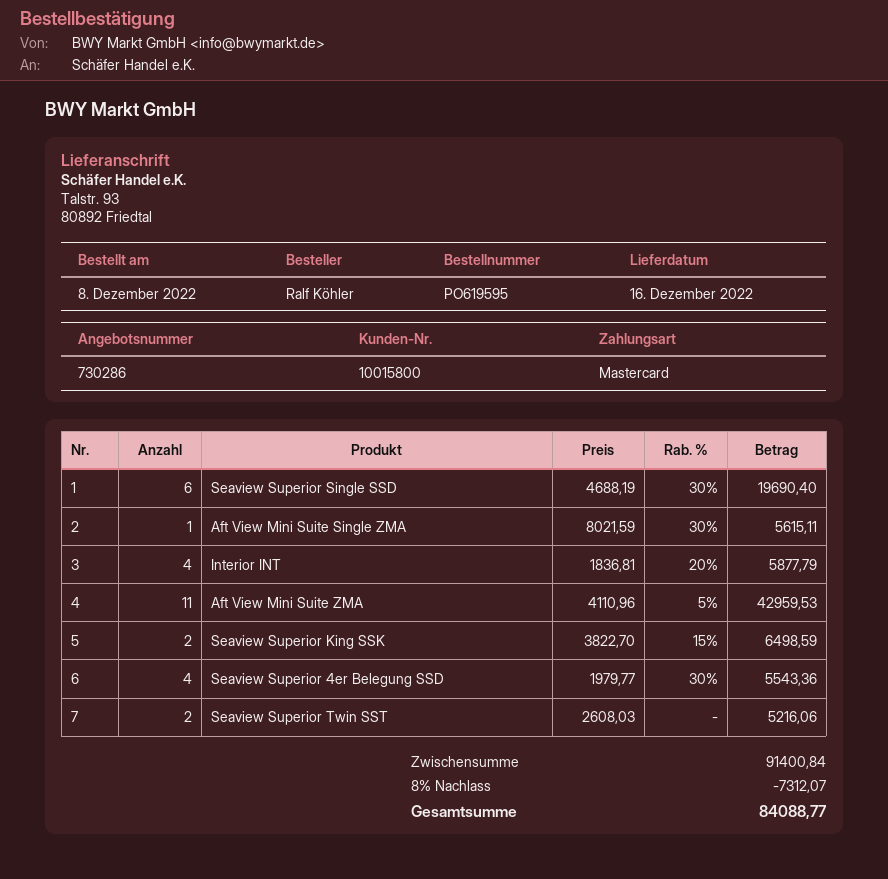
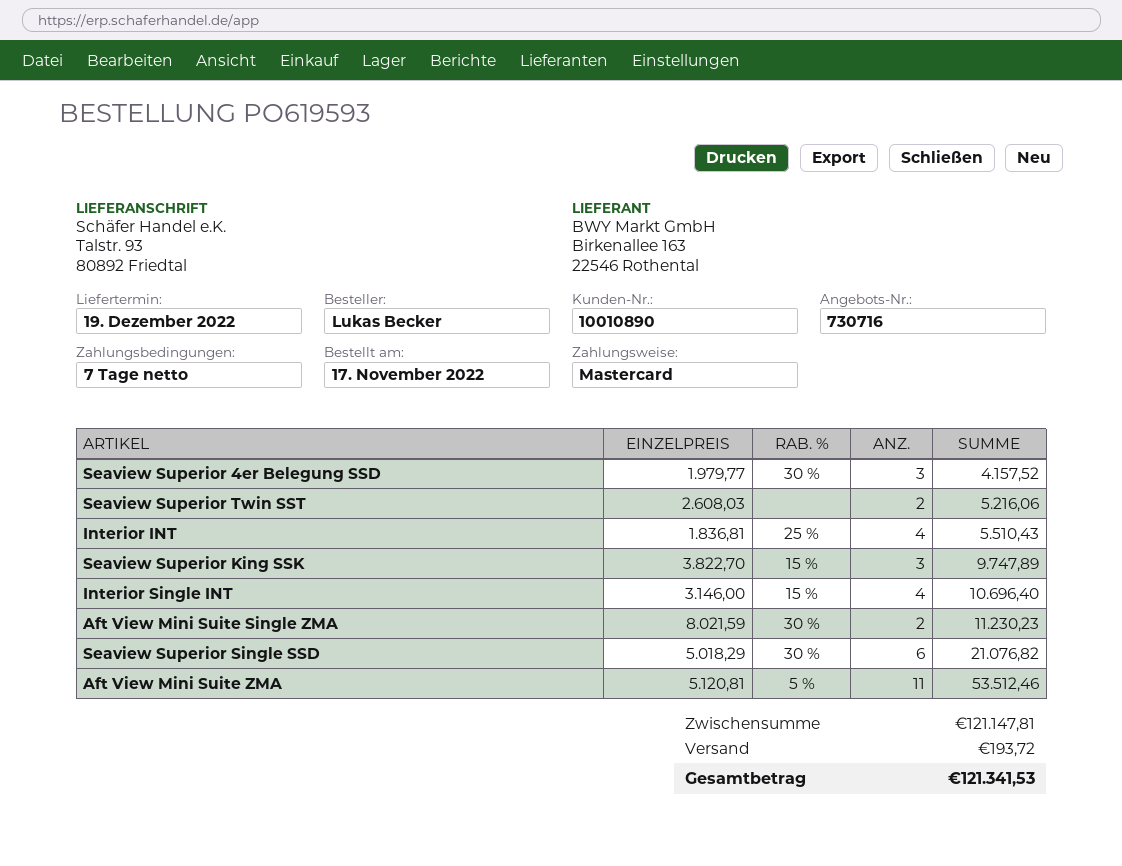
quote number: 730286 -> 730716
order number: PO619595 -> PO619593
order date: 2022-12-08 -> 2022-11-17
delivery date: 2022-12-16 -> 2022-12-19
customer number: 10015800 -> 10010890
ordered by: Ralf Köhler -> Lukas Becker
Seaview Superior Single SSD: 6 x 4688.19 - 30% = 19690.40 -> 6 x 5018.29 - 30% = 21076.82
Aft View Mini Suite Single ZMA: 1 x 8021.59 - 30% = 5615.11 -> 2 x 8021.59 - 30% = 11230.23
Interior INT: 4 x 1836.81 - 20% = 5877.79 -> 4 x 1836.81 - 25% = 5510.43
Aft View Mini Suite ZMA: 11 x 4110.96 - 5% = 42959.53 -> 11 x 5120.81 - 5% = 53512.46
Seaview Superior King SSK: 2 x 3822.70 - 15% = 6498.59 -> 3 x 3822.70 - 15% = 9747.89
Seaview Superior 4er Belegung SSD: 4 x 1979.77 - 30% = 5543.36 -> 3 x 1979.77 - 30% = 4157.52
Interior Single INT: none -> 4 x 3146.00 - 15% = 10696.40
subtotal: 91400.84 -> 121147.81
discount: 8% = 7312.07 -> none
shipping: none -> 193.72
total: 84088.77 -> 121341.53

